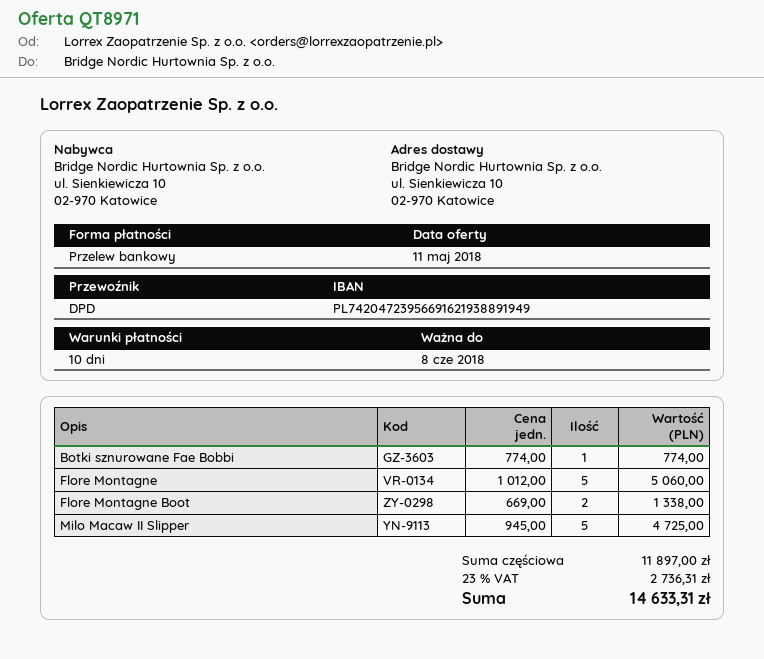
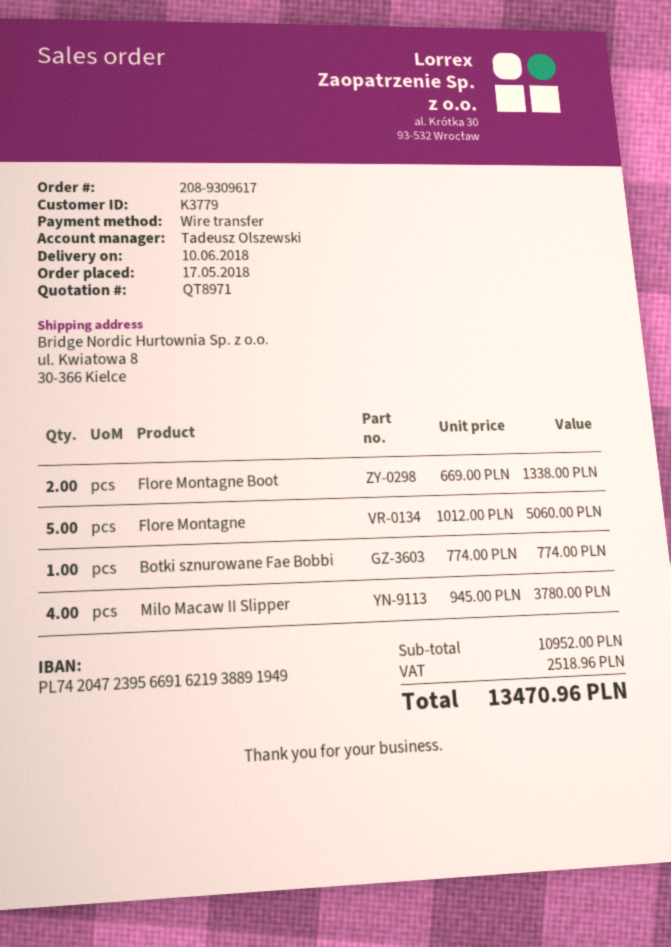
ship to: ul. Sienkiewicza 10, 02-970 Katowice -> ul. Kwiatowa 8, 30-366 Kielce
Milo Macaw II Slipper: 5 x 945.00 = 4725.00 -> 4 x 945.00 = 3780.00
subtotal: 11897.00 -> 10952.00
tax: 2736.31 -> 2518.96
total: 14633.31 -> 13470.96

